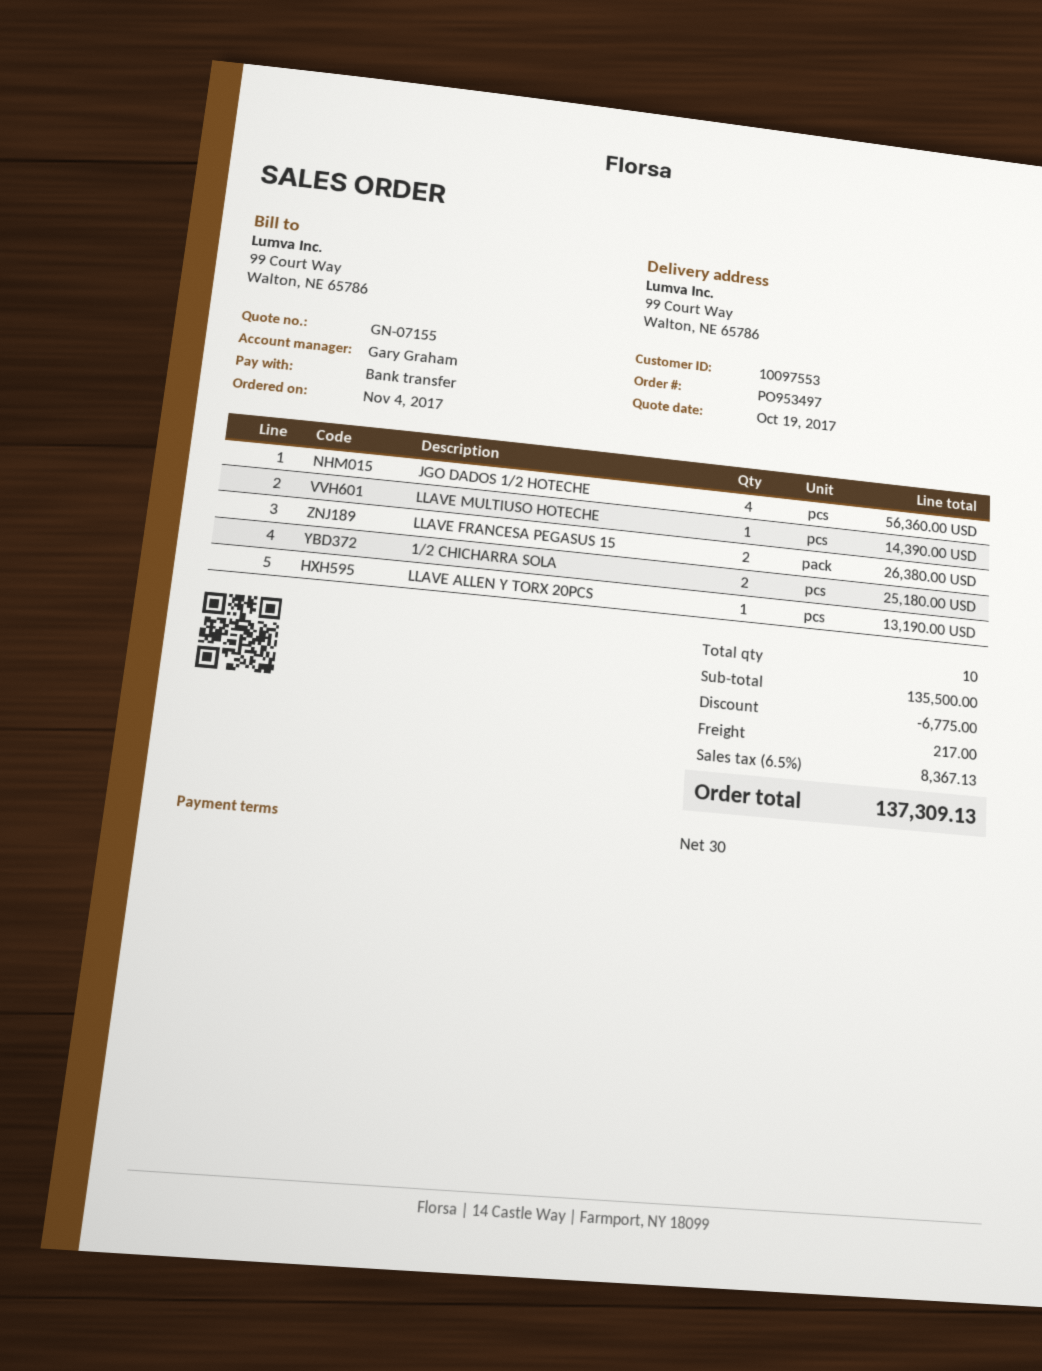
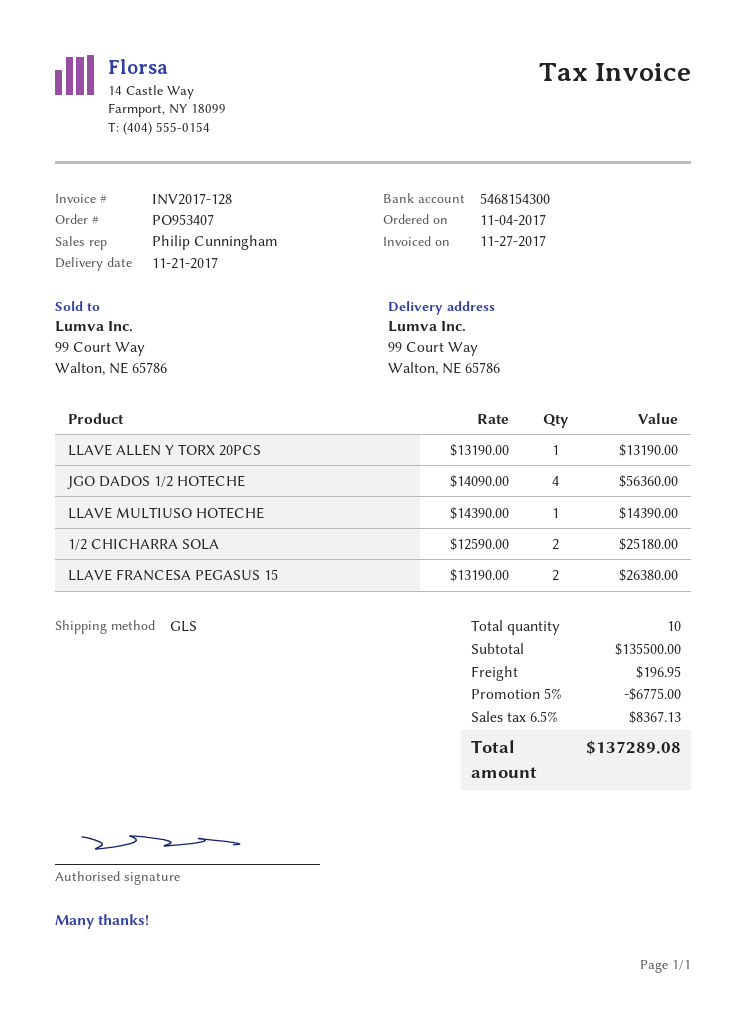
order number: PO953497 -> PO953407
sales rep: Gary Graham -> Philip Cunningham
shipping: 217.00 -> 196.95
total: 137309.13 -> 137289.08

